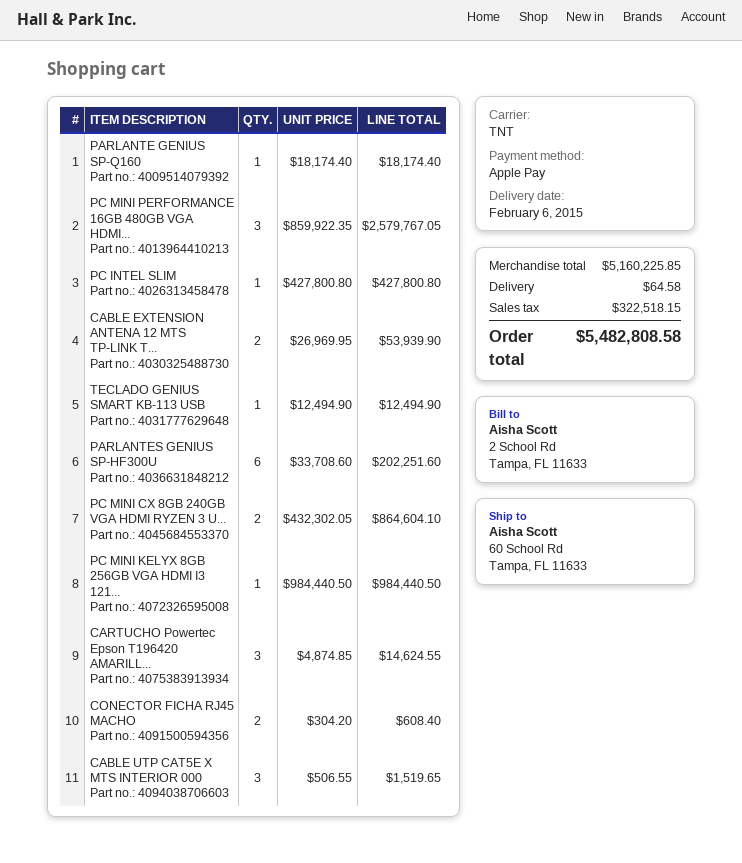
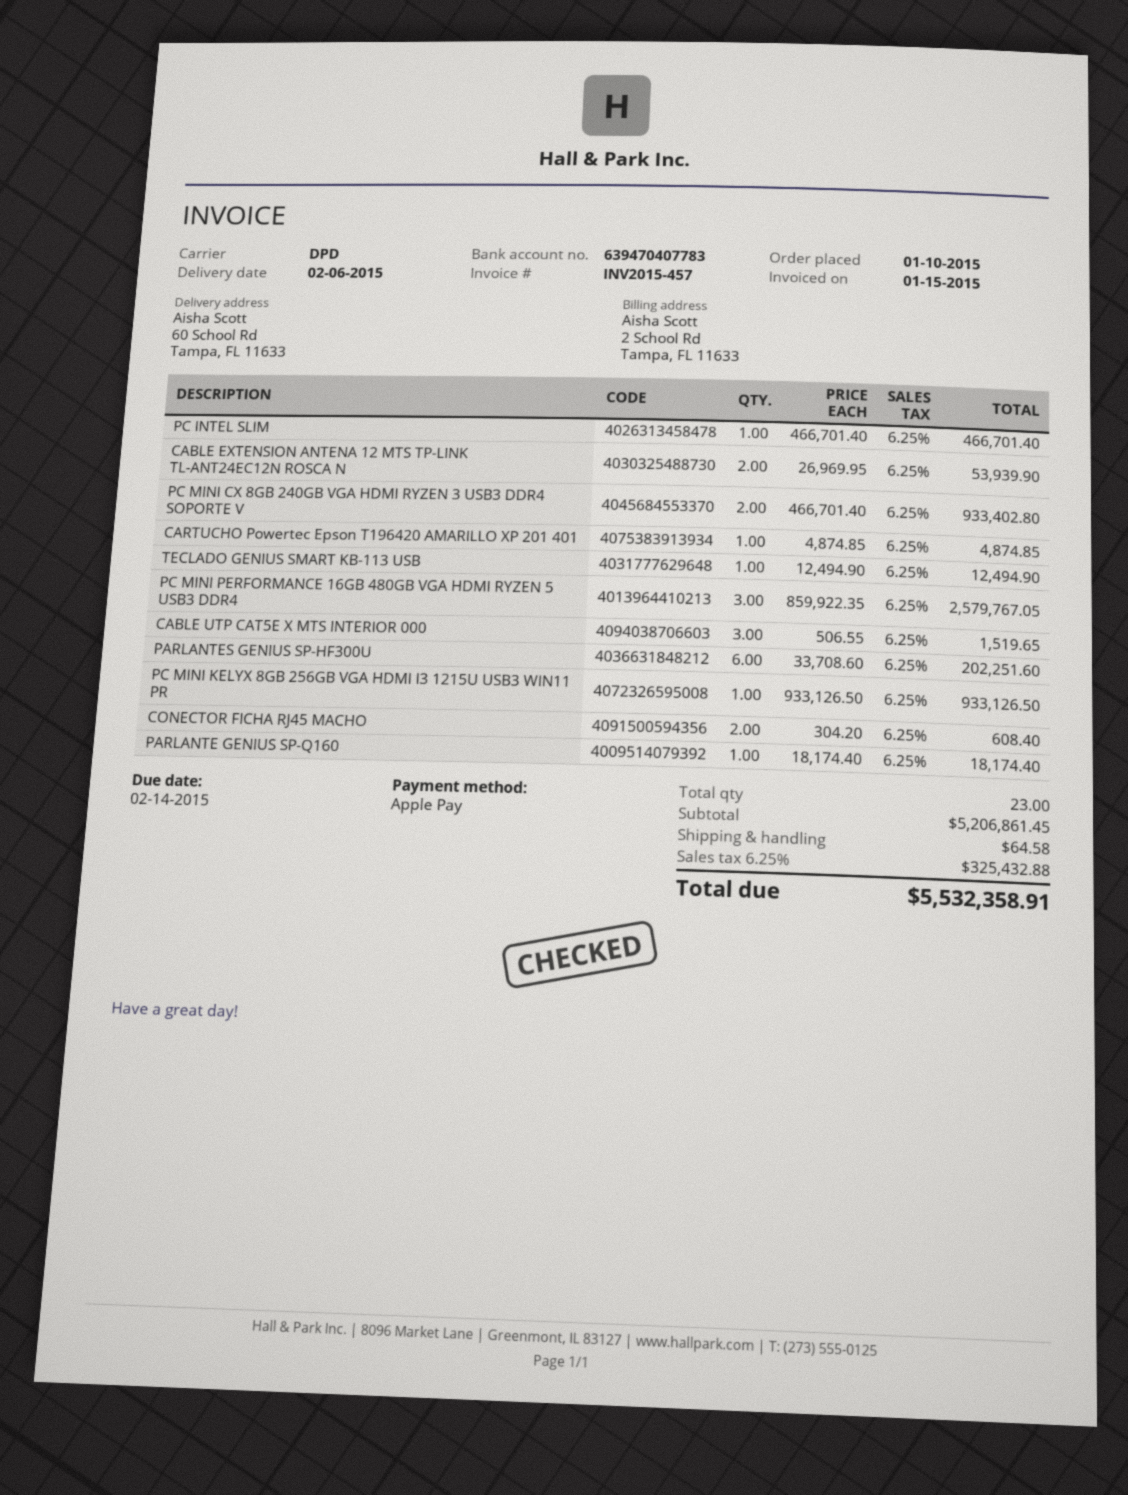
shipping method: TNT -> DPD
PC INTEL SLIM: 1 x 427800.80 = 427800.80 -> 1 x 466701.40 = 466701.40
PC MINI CX 8GB 240GB VGA HDMI RYZEN 3 U...: 2 x 432302.05 = 864604.10 -> 2 x 466701.40 = 933402.80
PC MINI KELYX 8GB 256GB VGA HDMI I3 121...: 1 x 984440.50 = 984440.50 -> 1 x 933126.50 = 933126.50
CARTUCHO Powertec Epson T196420 AMARILL...: 3 x 4874.85 = 14624.55 -> 1 x 4874.85 = 4874.85
subtotal: 5160225.85 -> 5206861.45
tax: 322518.15 -> 325432.88
total: 5482808.58 -> 5532358.91

